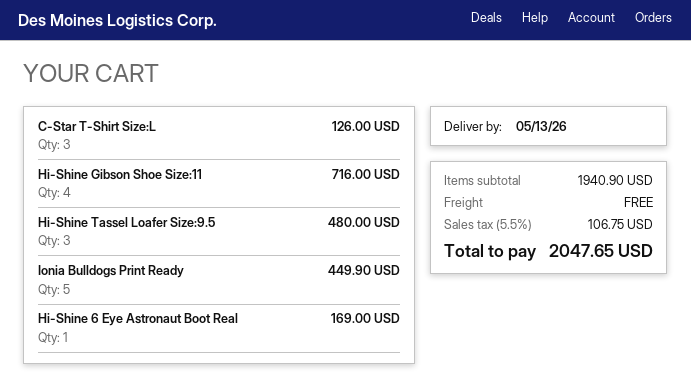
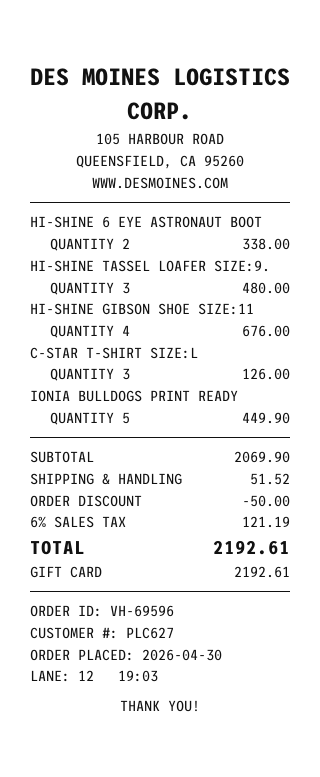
Hi-Shine Gibson Shoe Size:11: 4 for 716.00 -> 4 for 676.00
Hi-Shine 6 Eye Astronaut Boot Real: 1 for 169.00 -> 2 for 338.00
subtotal: 1940.90 -> 2069.90
discount: none -> 50.00
shipping: 0.00 -> 51.52
tax: 5.5% = 106.75 -> 6% = 121.19
total: 2047.65 -> 2192.61

